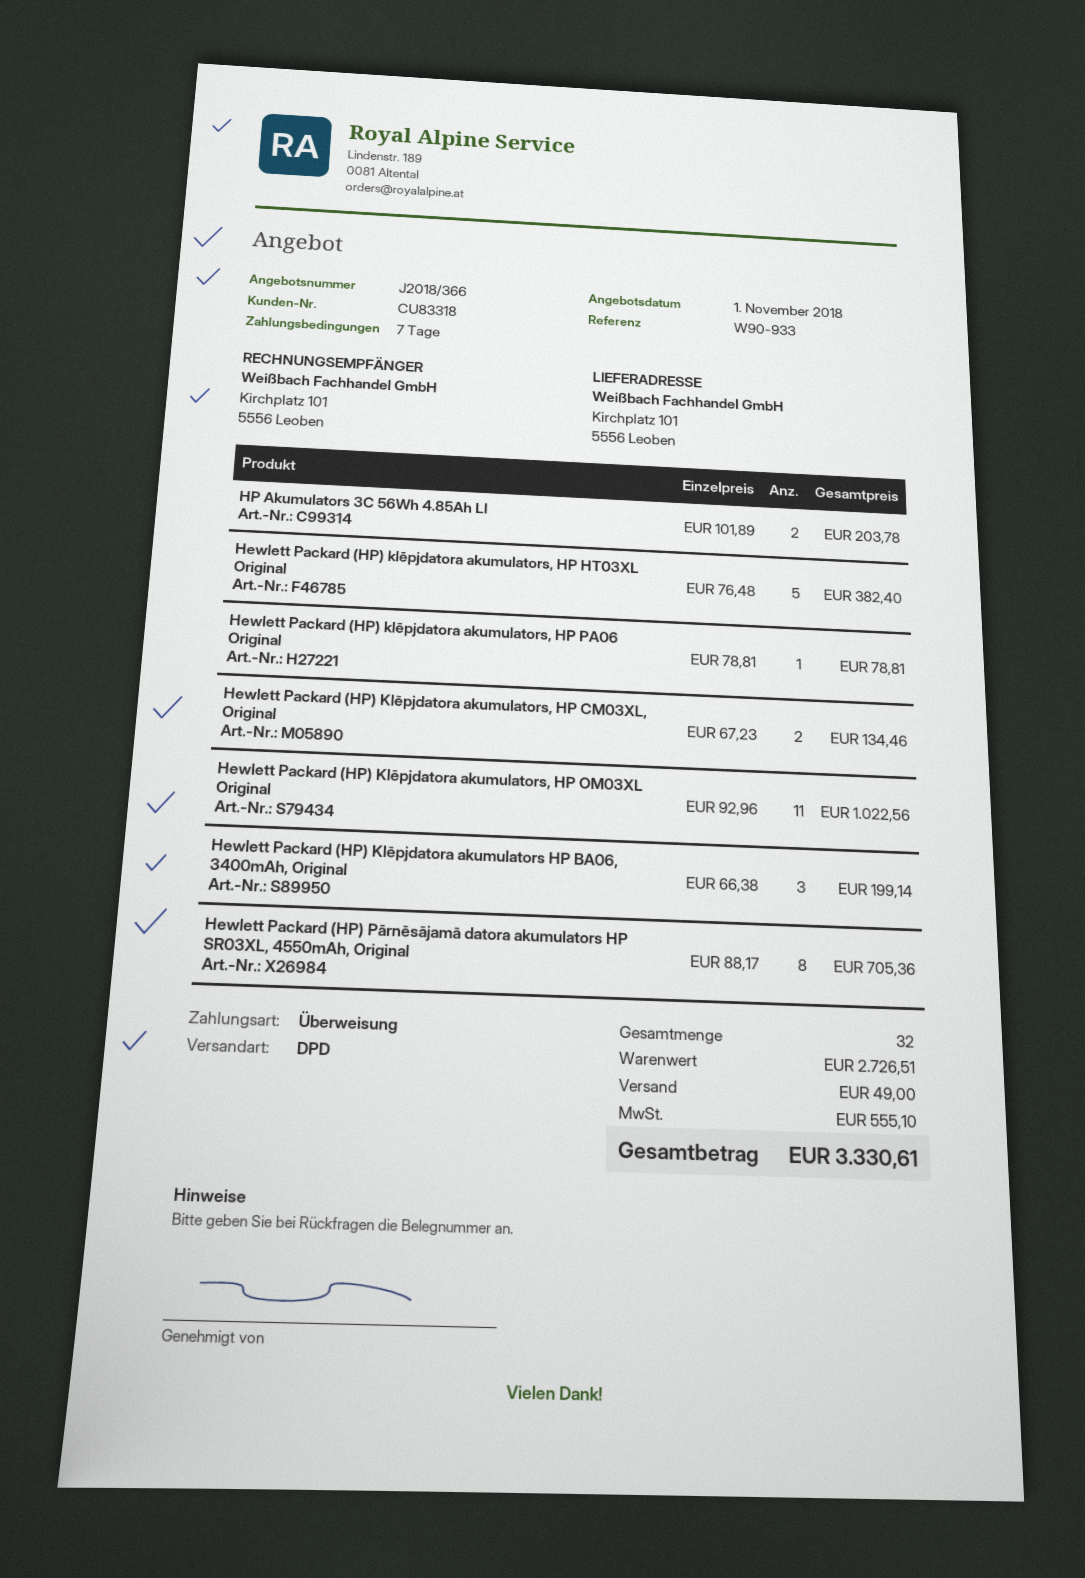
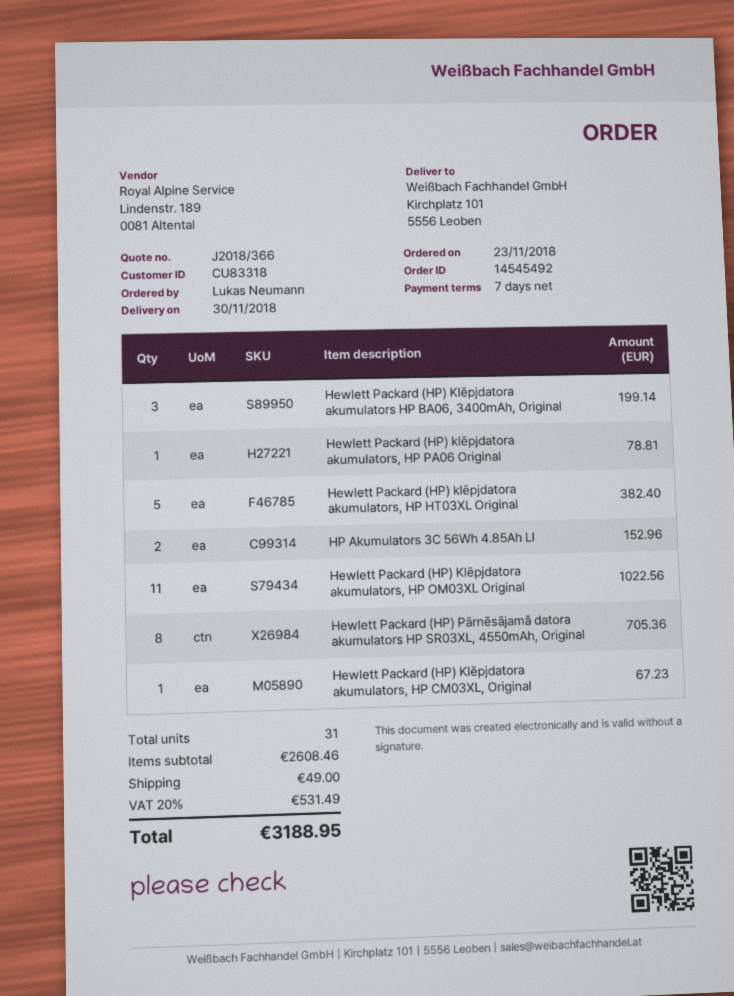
HP Akumulators 3C 56Wh 4.85Ah LI: 2 for 203.78 -> 2 for 152.96
Hewlett Packard (HP) Klēpjdatora akumulators, HP CM03XL, Original: 2 for 134.46 -> 1 for 67.23
total quantity: 32 -> 31
subtotal: 2726.51 -> 2608.46
tax: 555.10 -> 531.49
total: 3330.61 -> 3188.95

